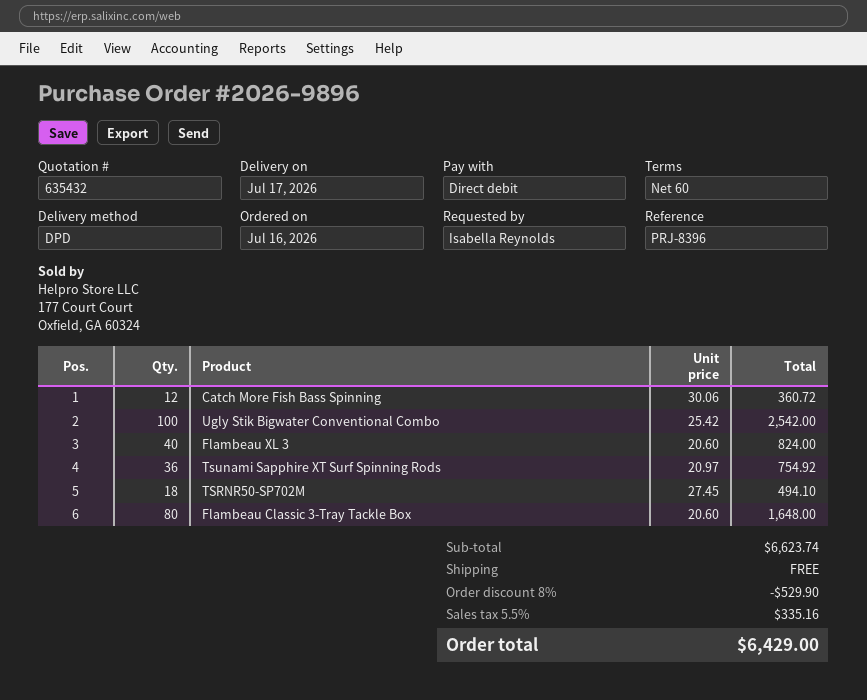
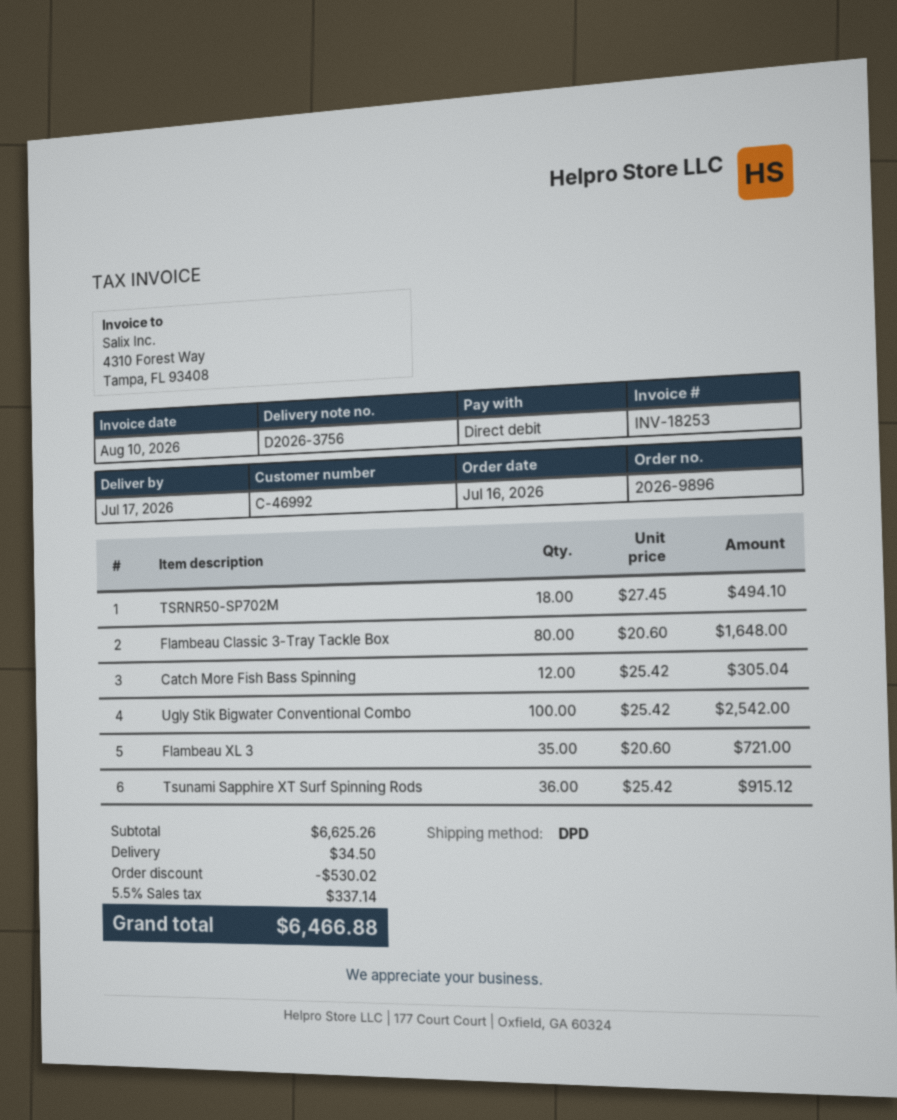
Catch More Fish Bass Spinning: 12 x 30.06 = 360.72 -> 12 x 25.42 = 305.04
Flambeau XL 3: 40 x 20.60 = 824.00 -> 35 x 20.60 = 721.00
Tsunami Sapphire XT Surf Spinning Rods: 36 x 20.97 = 754.92 -> 36 x 25.42 = 915.12
subtotal: 6623.74 -> 6625.26
discount: 529.90 -> 530.02
shipping: 0.00 -> 34.50
tax: 5.5% = 335.16 -> 5.5% = 337.14
total: 6429.00 -> 6466.88

